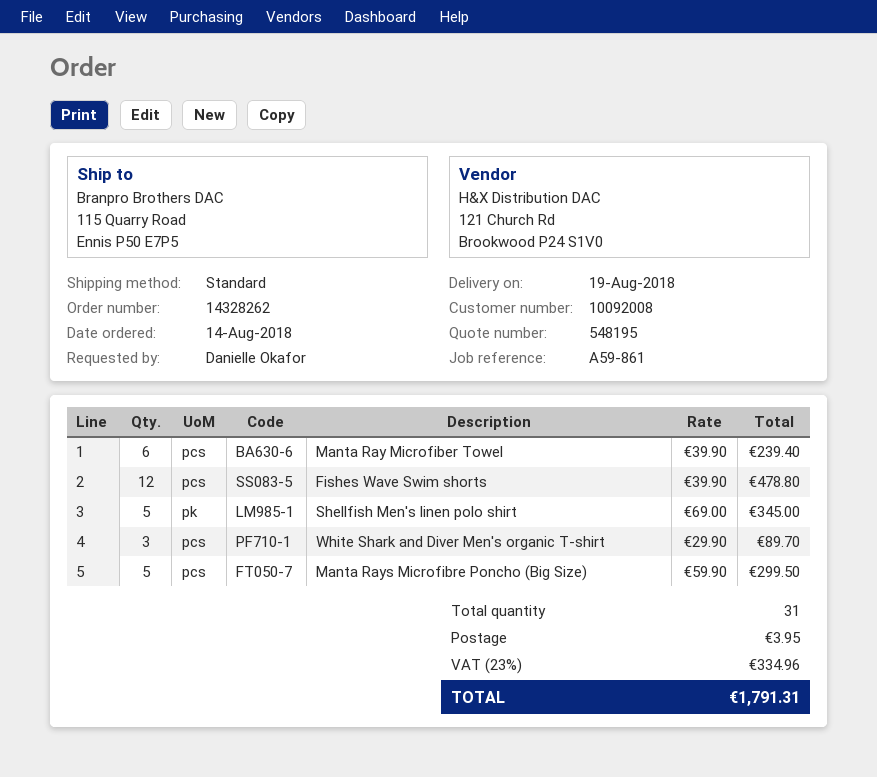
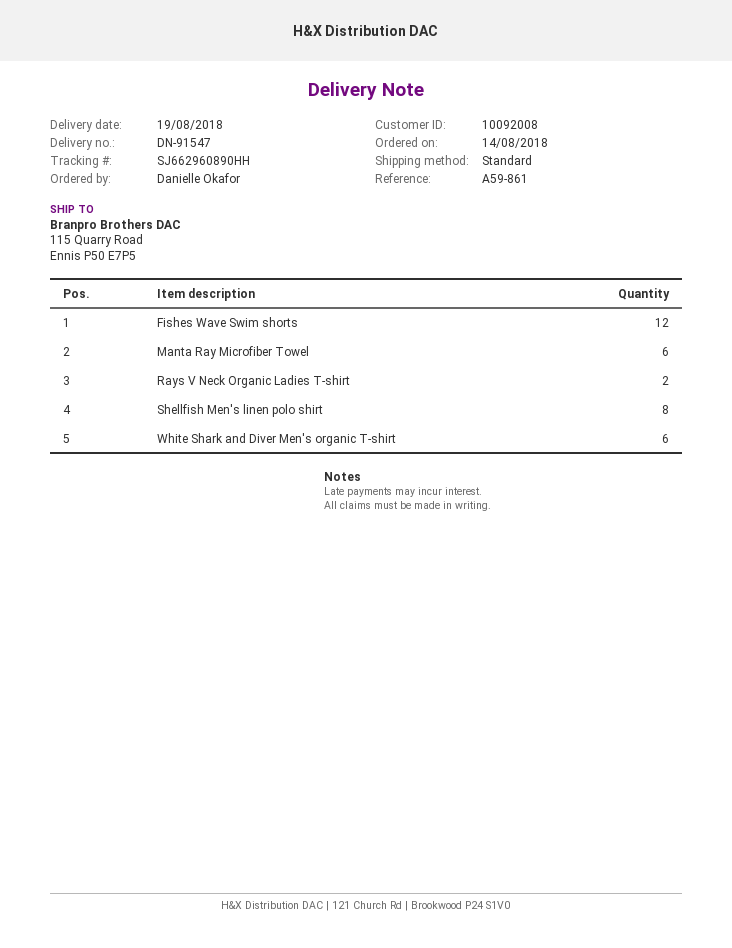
Shellfish Men's linen polo shirt: 5 -> 8
White Shark and Diver Men's organic T-shirt: 3 -> 6
Manta Rays Microfibre Poncho (Big Size): 5 -> none
Rays V Neck Organic Ladies T-shirt: none -> 2

